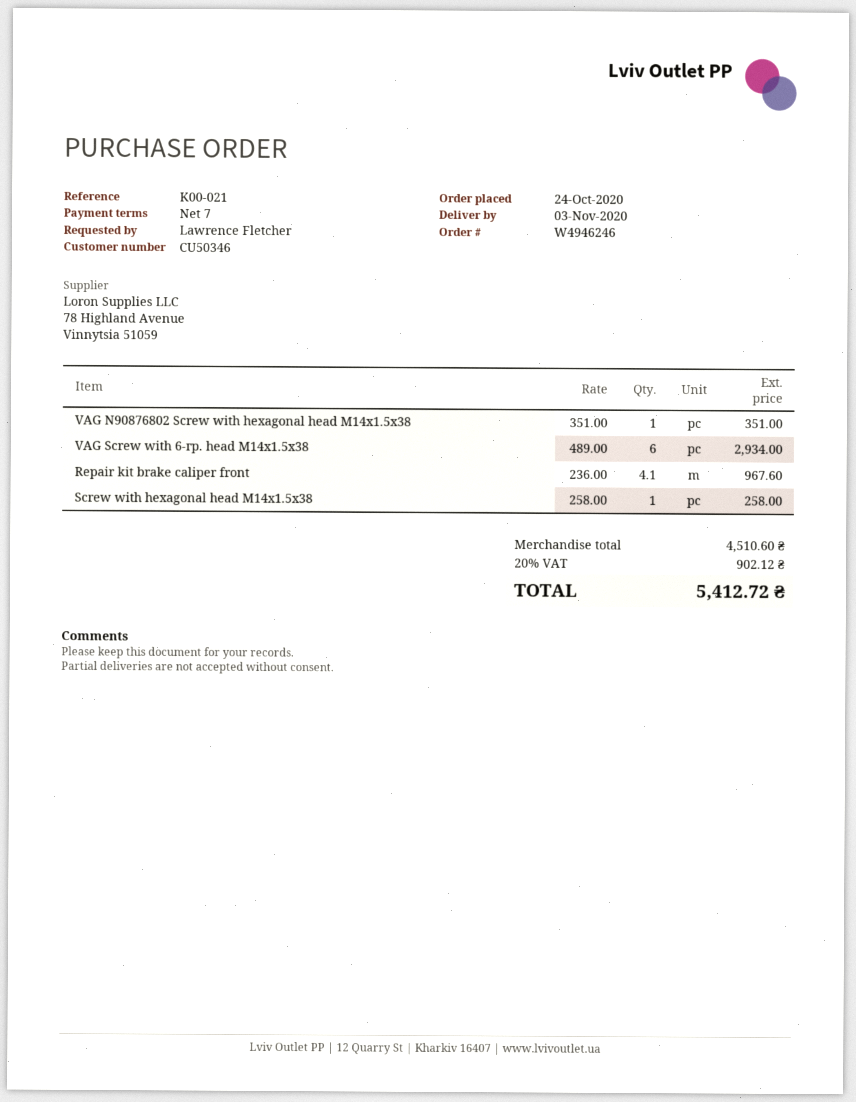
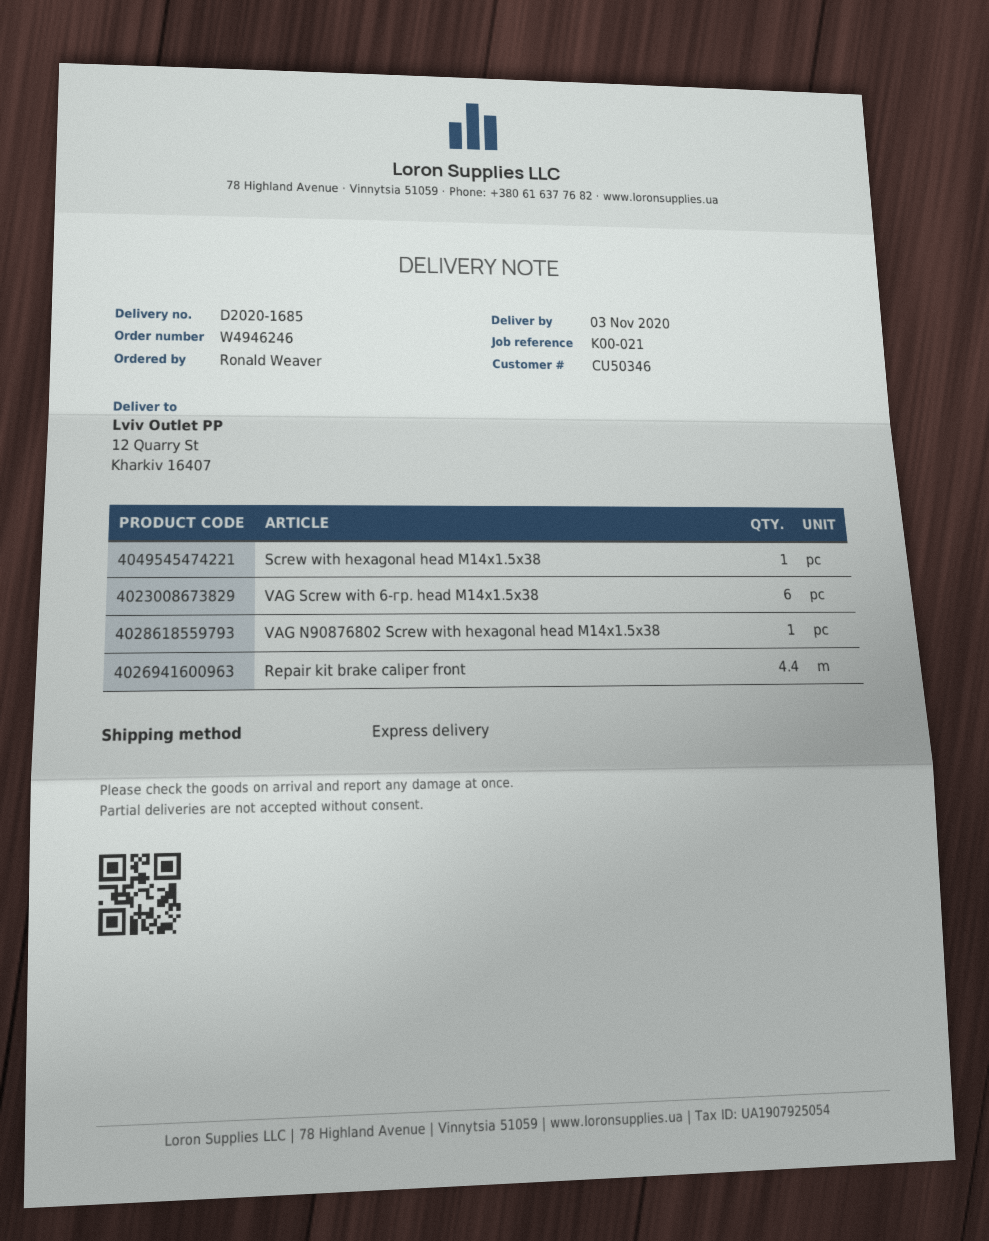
ordered by: Lawrence Fletcher -> Ronald Weaver
Repair kit brake caliper front: 4.1 -> 4.4

